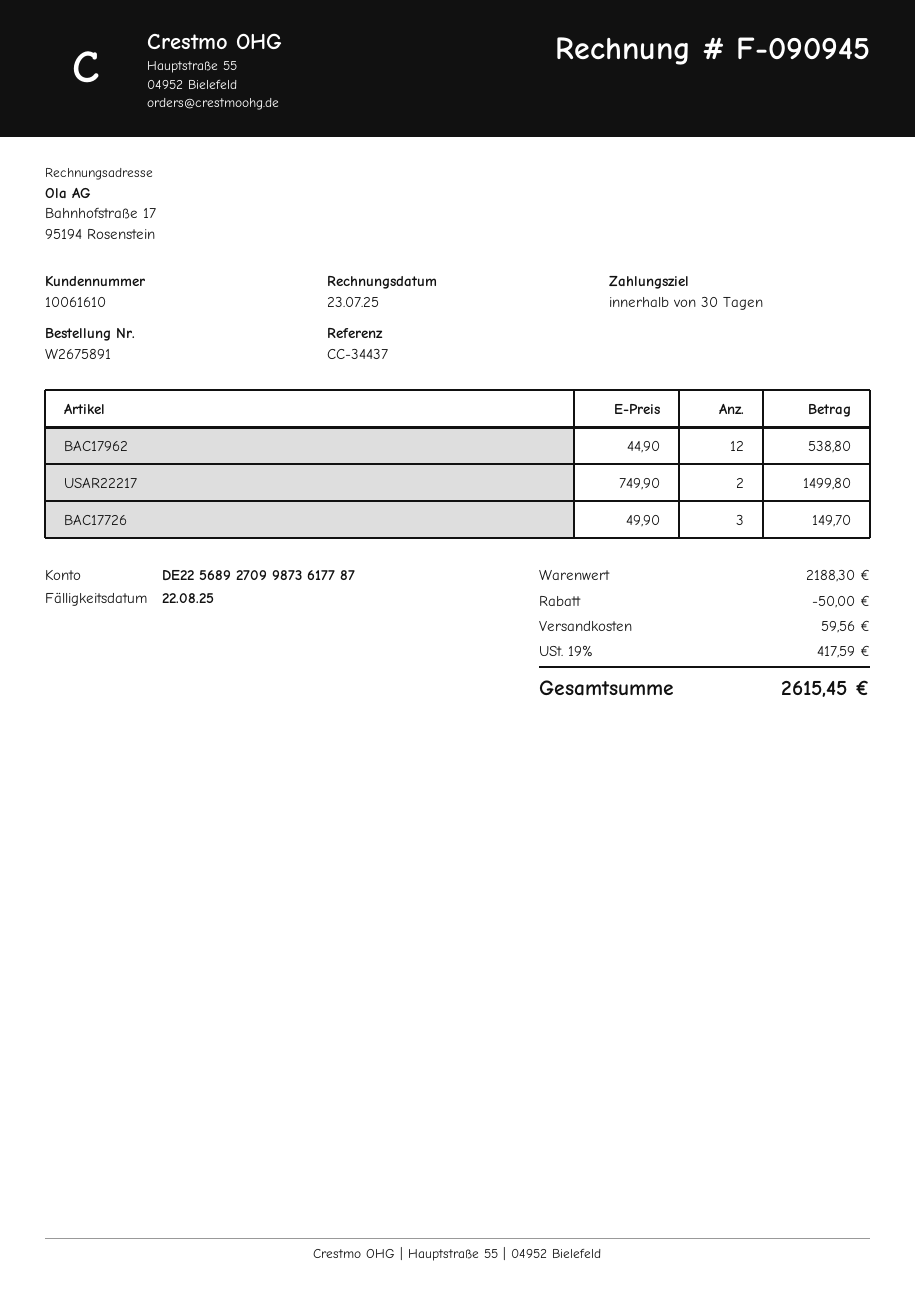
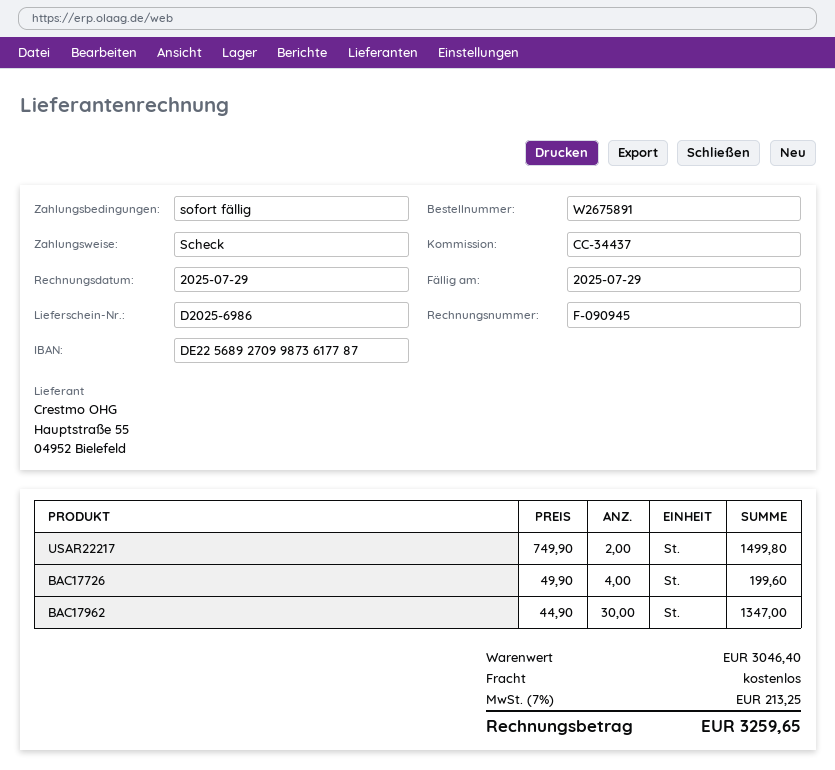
invoice date: 2025-07-23 -> 2025-07-29
payment terms: 30 days -> on receipt
due date: 2025-08-22 -> 2025-07-29
BAC17962: 12 x 44.90 = 538.80 -> 30 x 44.90 = 1347.00
BAC17726: 3 x 49.90 = 149.70 -> 4 x 49.90 = 199.60
subtotal: 2188.30 -> 3046.40
discount: 50.00 -> none
shipping: 59.56 -> 0.00
tax: 19% = 417.59 -> 7% = 213.25
total: 2615.45 -> 3259.65

